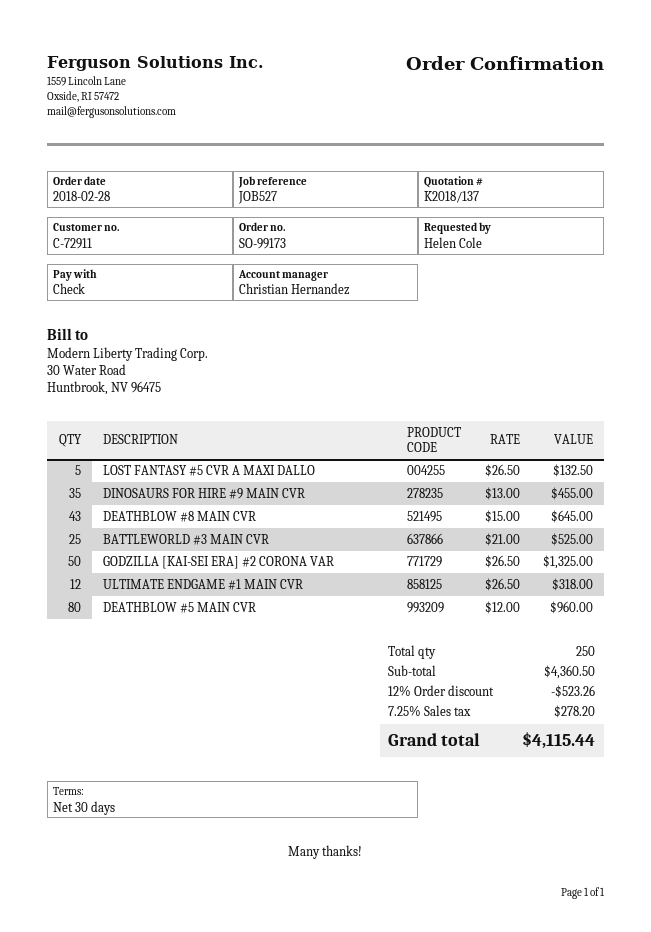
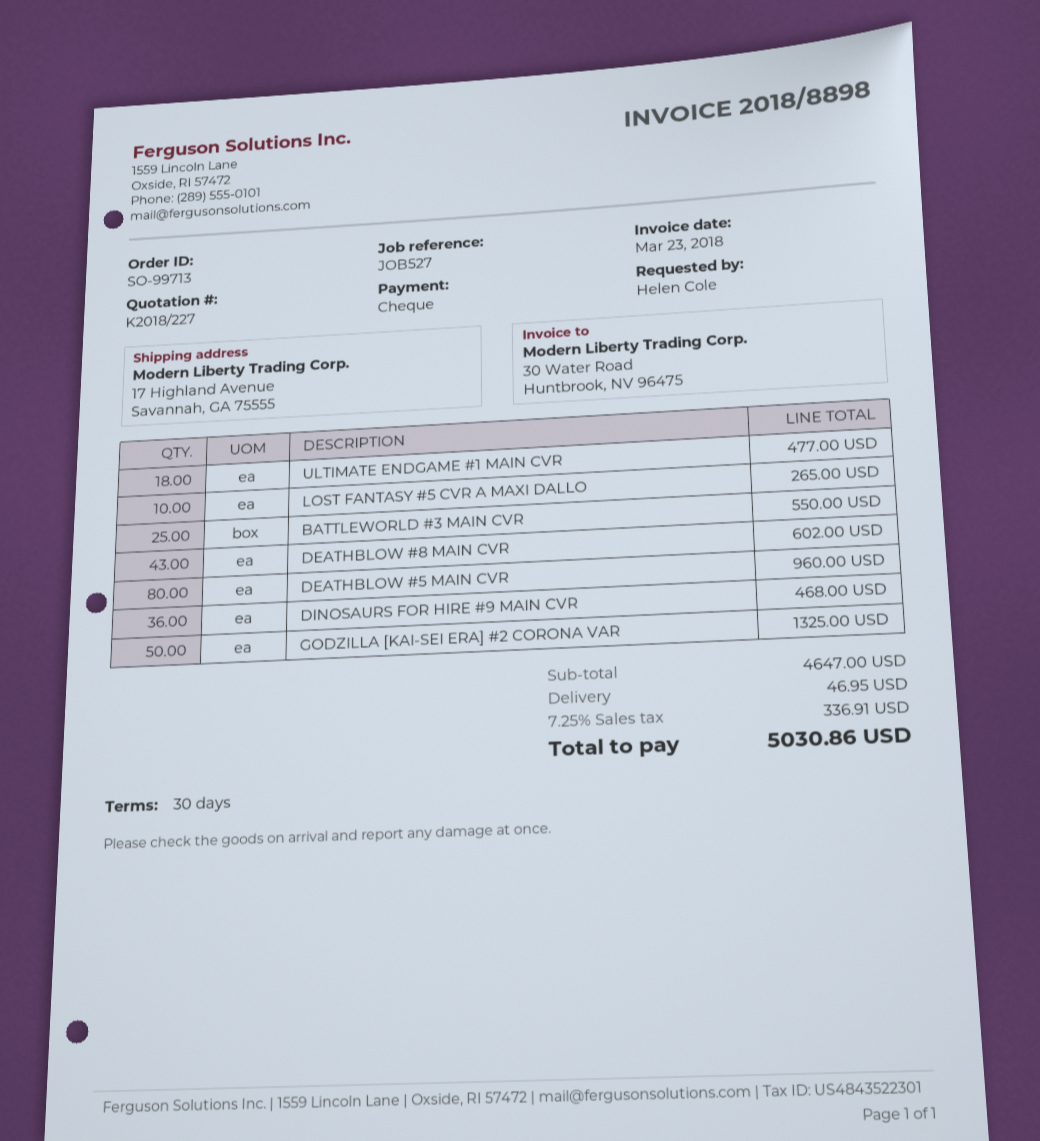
quote number: K2018/137 -> K2018/227
order number: SO-99173 -> SO-99713
LOST FANTASY #5 CVR A MAXI DALLO: 5 for 132.50 -> 10 for 265.00
DINOSAURS FOR HIRE #9 MAIN CVR: 35 for 455.00 -> 36 for 468.00
DEATHBLOW #8 MAIN CVR: 43 for 645.00 -> 43 for 602.00
BATTLEWORLD #3 MAIN CVR: 25 for 525.00 -> 25 for 550.00
ULTIMATE ENDGAME #1 MAIN CVR: 12 for 318.00 -> 18 for 477.00
subtotal: 4360.50 -> 4647.00
discount: 12% = 523.26 -> none
shipping: none -> 46.95
tax: 7.25% = 278.20 -> 7.25% = 336.91
total: 4115.44 -> 5030.86

